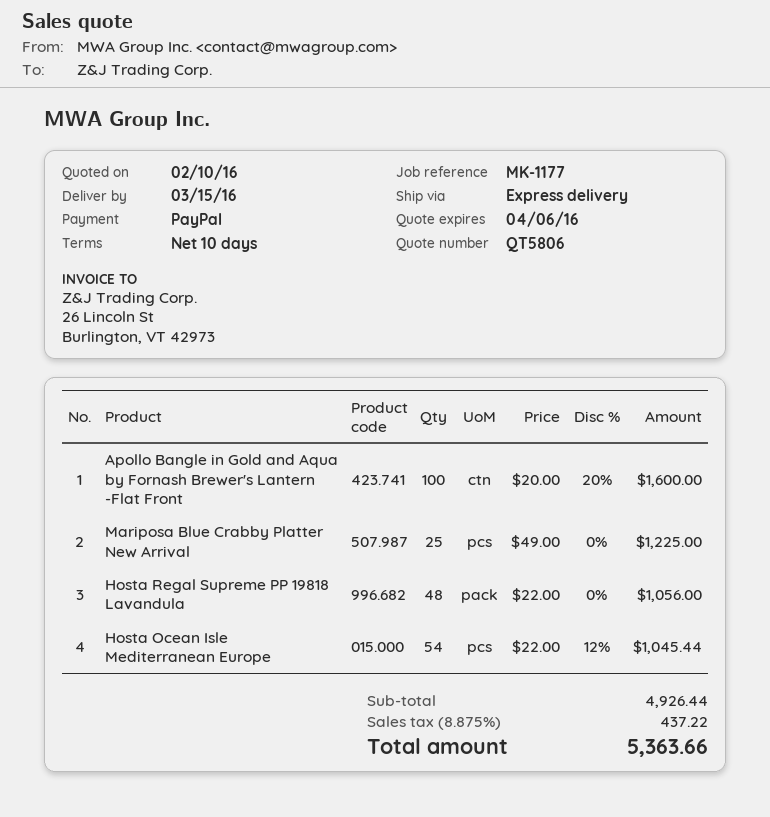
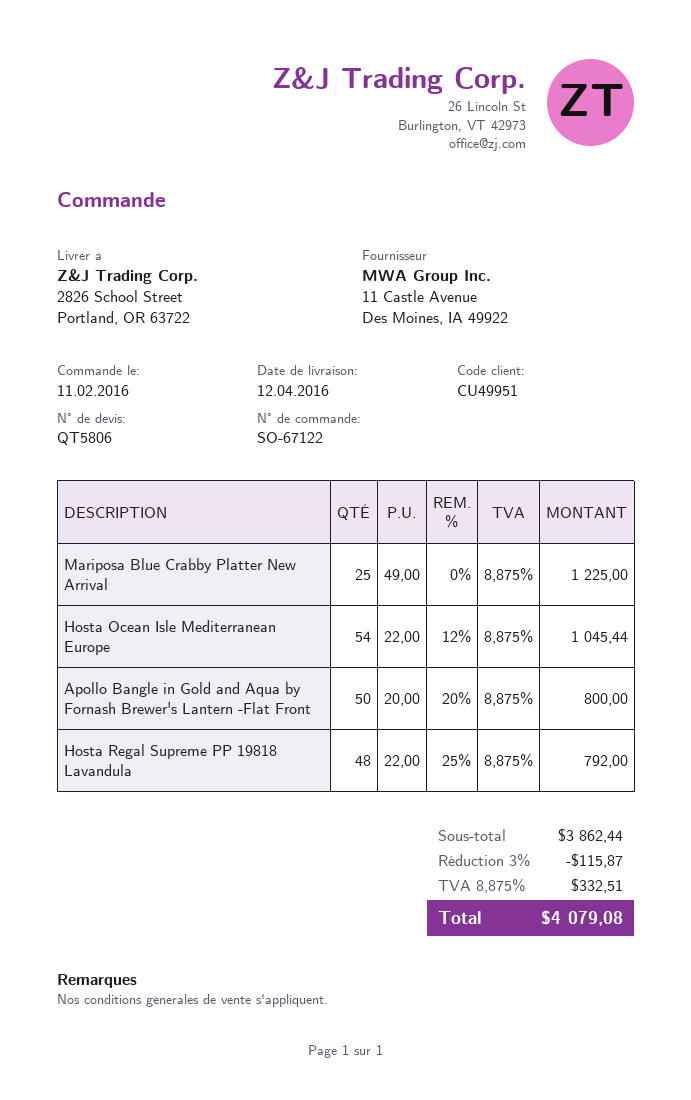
delivery date: 2016-03-15 -> 2016-04-12
Apollo Bangle in Gold and Aqua by Fornash Brewer's Lantern -Flat Front: 100 x 20.00 - 20% = 1600.00 -> 50 x 20.00 - 20% = 800.00
Hosta Regal Supreme PP 19818 Lavandula: 48 x 22.00 = 1056.00 -> 48 x 22.00 - 25% = 792.00
subtotal: 4926.44 -> 3862.44
discount: none -> 3% = 115.87
tax: 8.875% = 437.22 -> 8.875% = 332.51
total: 5363.66 -> 4079.08

